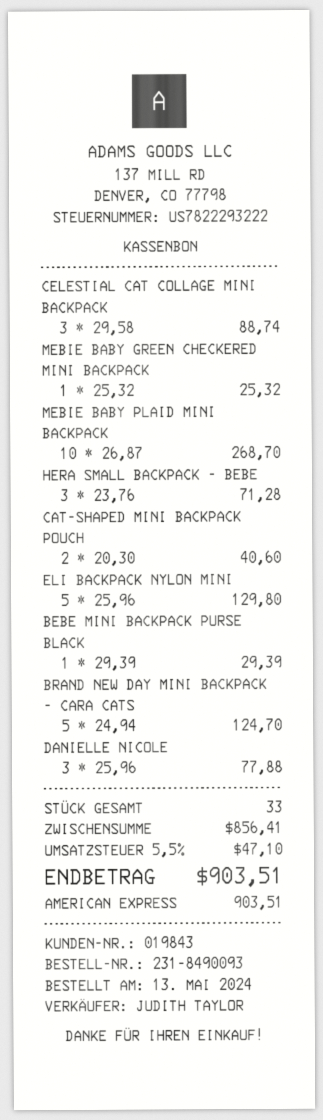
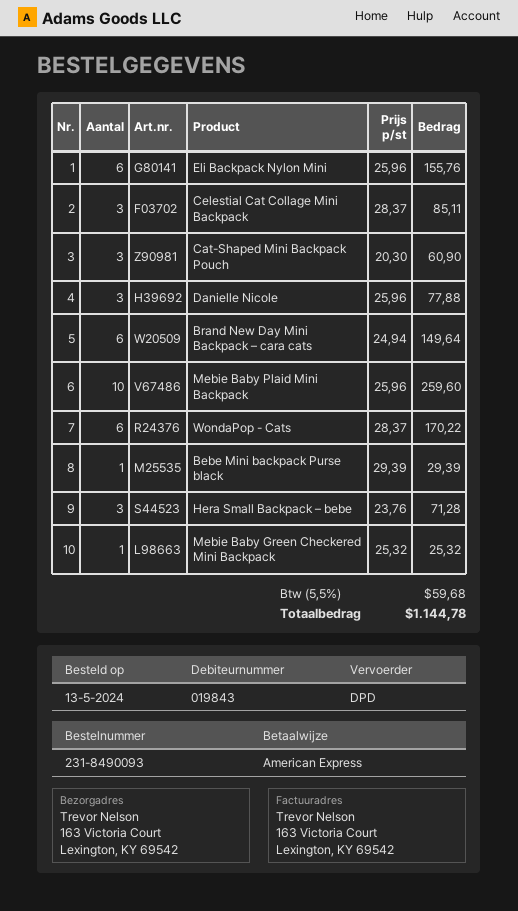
CELESTIAL CAT COLLAGE MINI BACKPACK: 3 x 29.58 = 88.74 -> 3 x 28.37 = 85.11
MEBIE BABY PLAID MINI BACKPACK: 10 x 26.87 = 268.70 -> 10 x 25.96 = 259.60
CAT-SHAPED MINI BACKPACK POUCH: 2 x 20.30 = 40.60 -> 3 x 20.30 = 60.90
ELI BACKPACK NYLON MINI: 5 x 25.96 = 129.80 -> 6 x 25.96 = 155.76
BRAND NEW DAY MINI BACKPACK – CARA CATS: 5 x 24.94 = 124.70 -> 6 x 24.94 = 149.64
WondaPop - Cats: none -> 6 x 28.37 = 170.22
tax: 5.5% = 47.10 -> 5.5% = 59.68
total: 903.51 -> 1144.78

